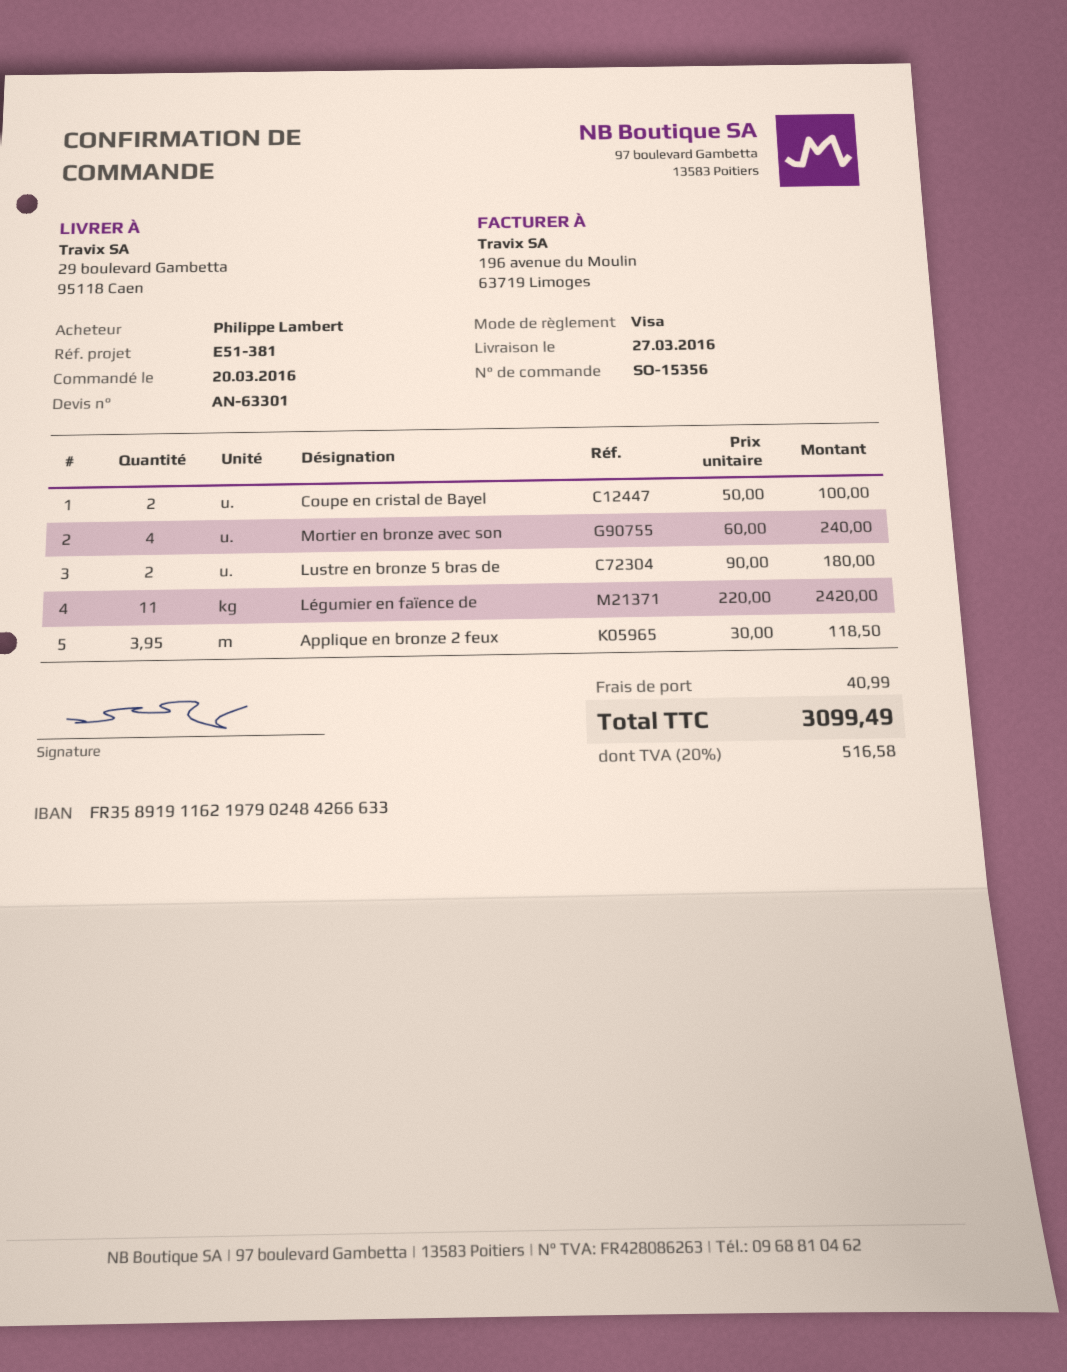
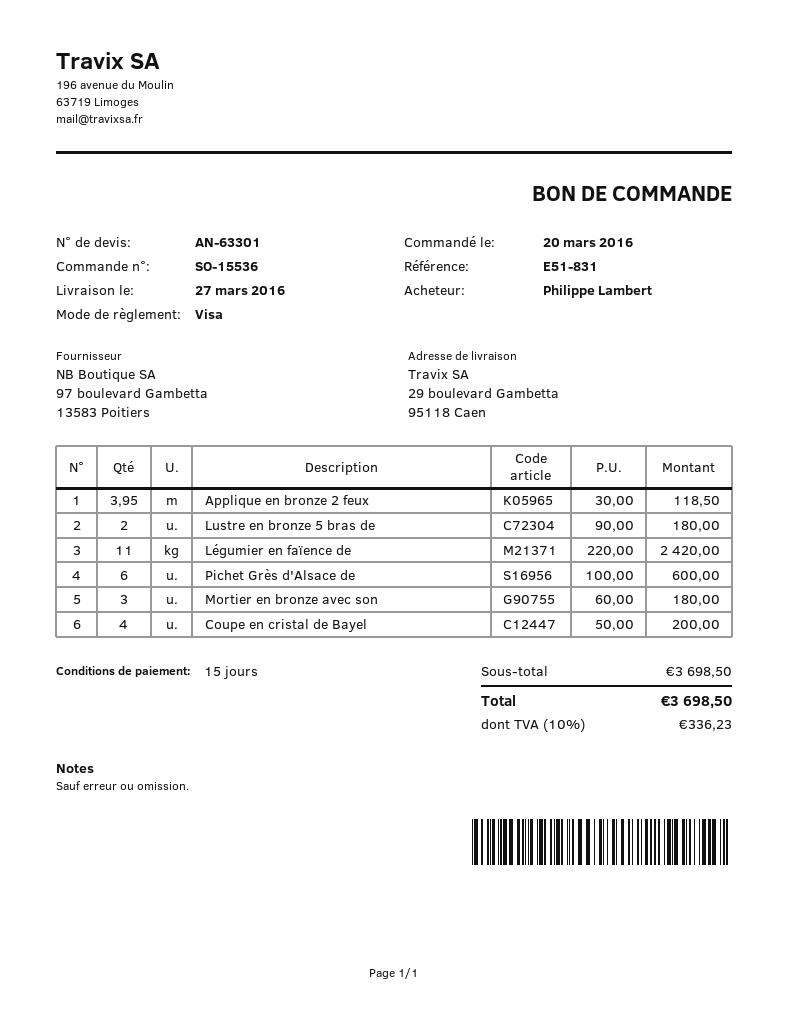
order number: SO-15356 -> SO-15536
reference: E51-381 -> E51-831
Coupe en cristal de Bayel: 2 x 50.00 = 100.00 -> 4 x 50.00 = 200.00
Mortier en bronze avec son: 4 x 60.00 = 240.00 -> 3 x 60.00 = 180.00
Pichet Grès d'Alsace de: none -> 6 x 100.00 = 600.00
shipping: 40.99 -> none
tax: 20% = 516.58 -> 10% = 336.23
total: 3099.49 -> 3698.50

